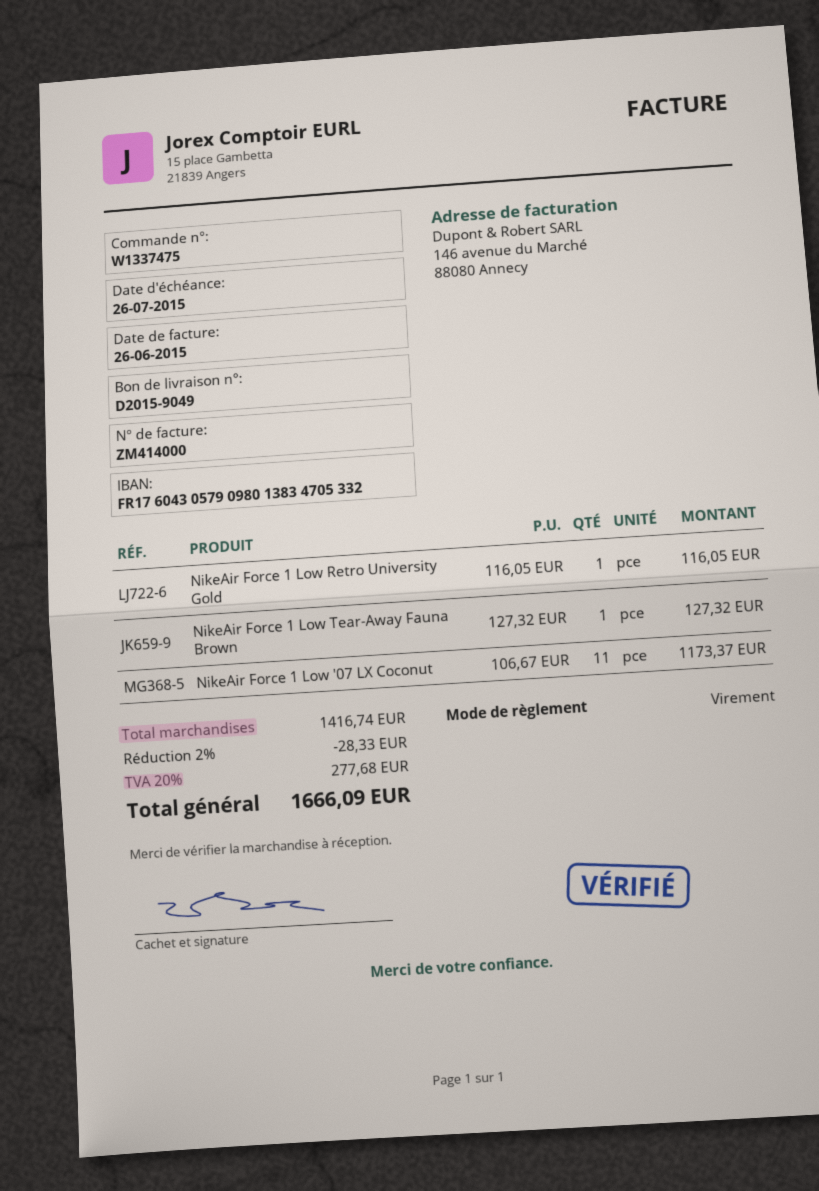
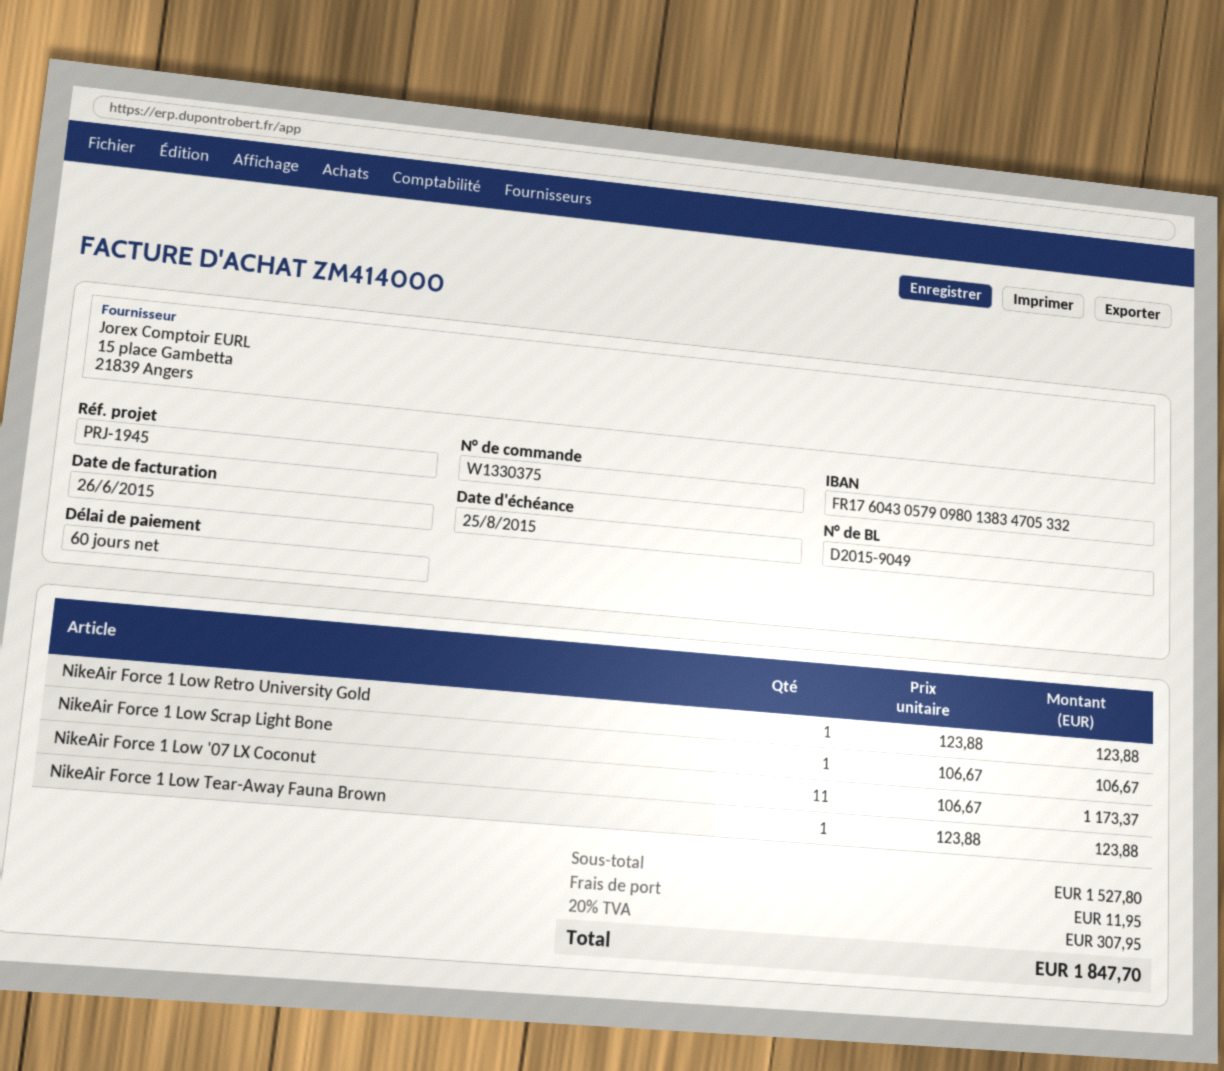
order number: W1337475 -> W1330375
due date: 2015-07-26 -> 2015-08-25
NikeAir Force 1 Low Retro University Gold: 1 x 116.05 = 116.05 -> 1 x 123.88 = 123.88
NikeAir Force 1 Low Tear-Away Fauna Brown: 1 x 127.32 = 127.32 -> 1 x 123.88 = 123.88
NikeAir Force 1 Low Scrap Light Bone: none -> 1 x 106.67 = 106.67
subtotal: 1416.74 -> 1527.80
discount: 2% = 28.33 -> none
shipping: none -> 11.95
tax: 20% = 277.68 -> 20% = 307.95
total: 1666.09 -> 1847.70

